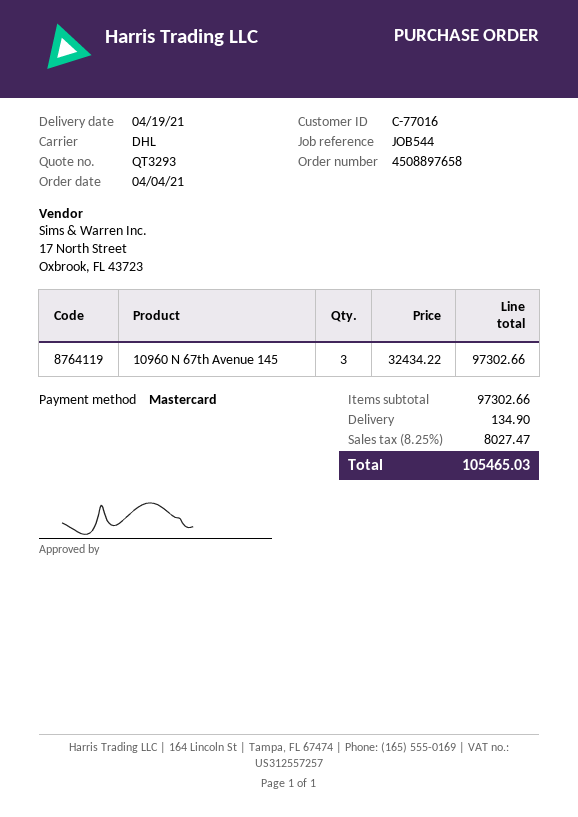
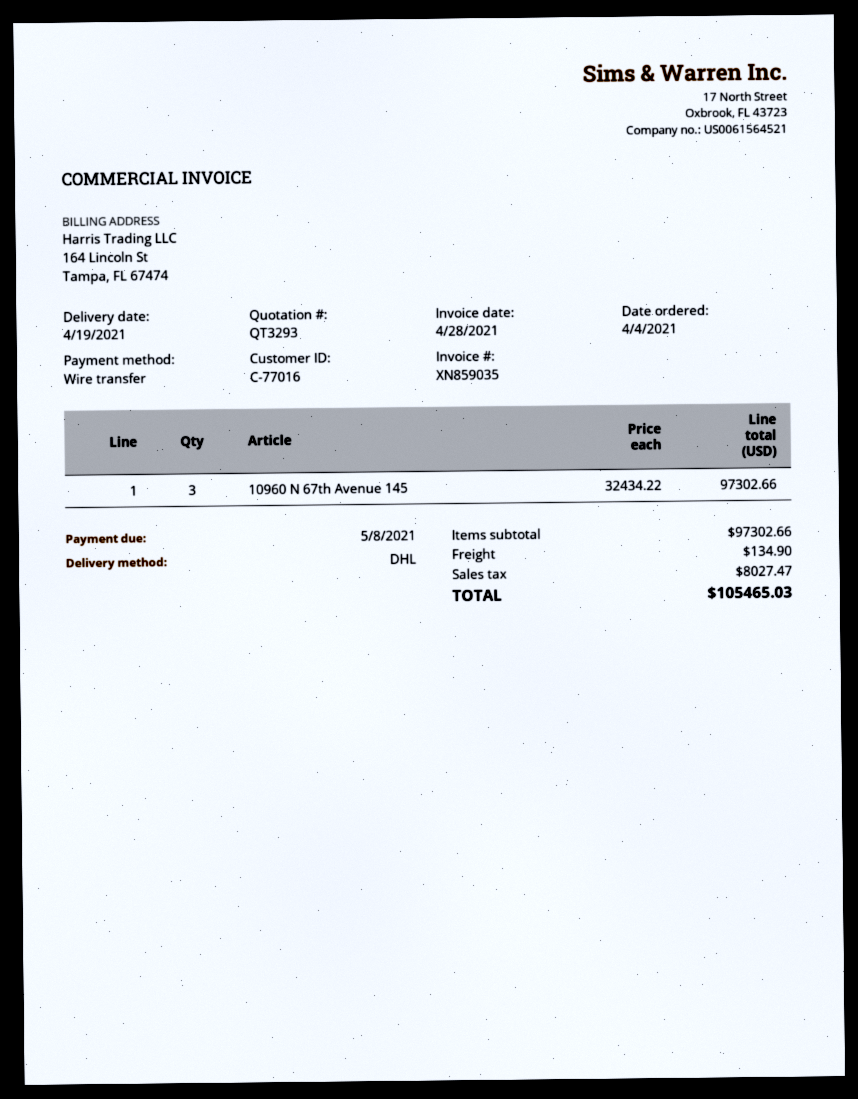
payment method: Mastercard -> bank transfer

